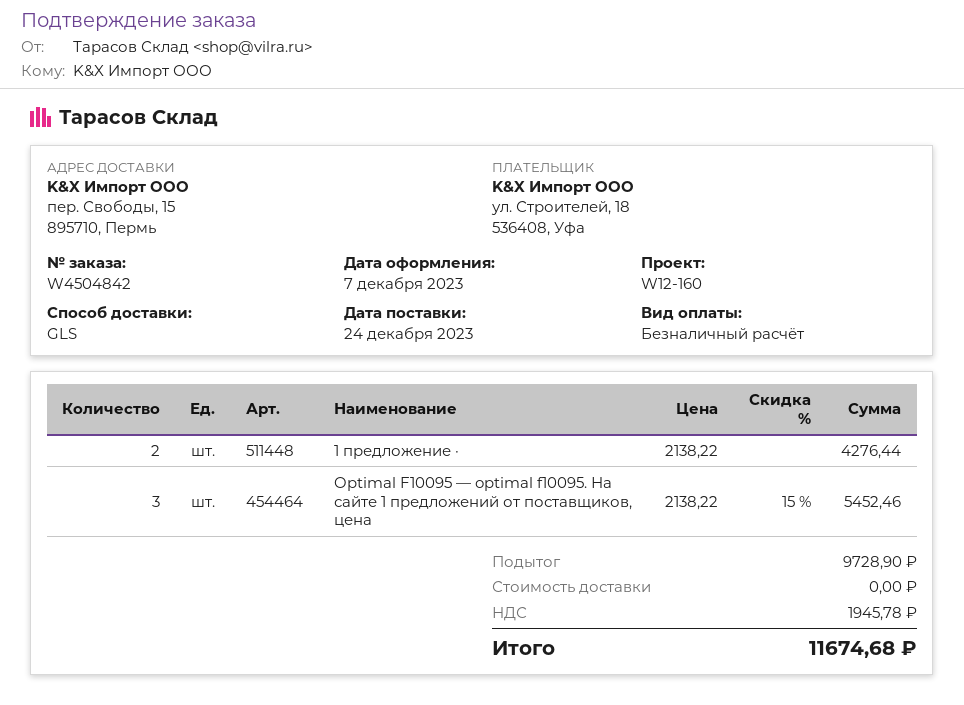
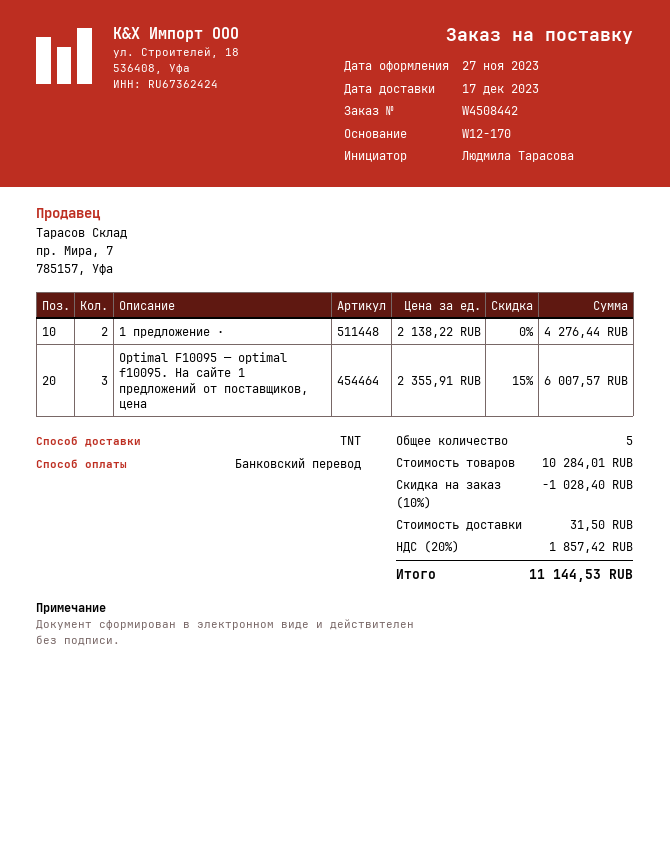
order number: W4504842 -> W4508442
order date: 2023-12-07 -> 2023-11-27
delivery date: 2023-12-24 -> 2023-12-17
reference: W12-160 -> W12-170
shipping method: GLS -> TNT
Optimal F10095 — optimal f10095. На сайте 1 предложений от поставщиков, цена: 3 x 2138.22 - 15% = 5452.46 -> 3 x 2355.91 - 15% = 6007.57
subtotal: 9728.90 -> 10284.01
discount: none -> 10% = 1028.40
shipping: 0.00 -> 31.50
tax: 1945.78 -> 1857.42
total: 11674.68 -> 11144.53

